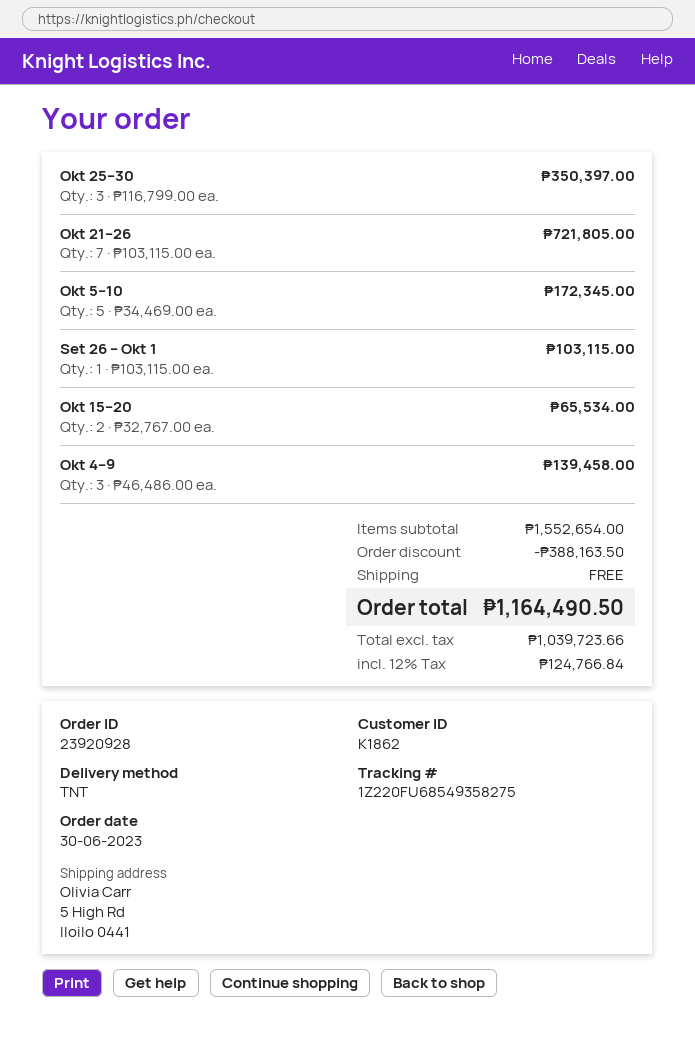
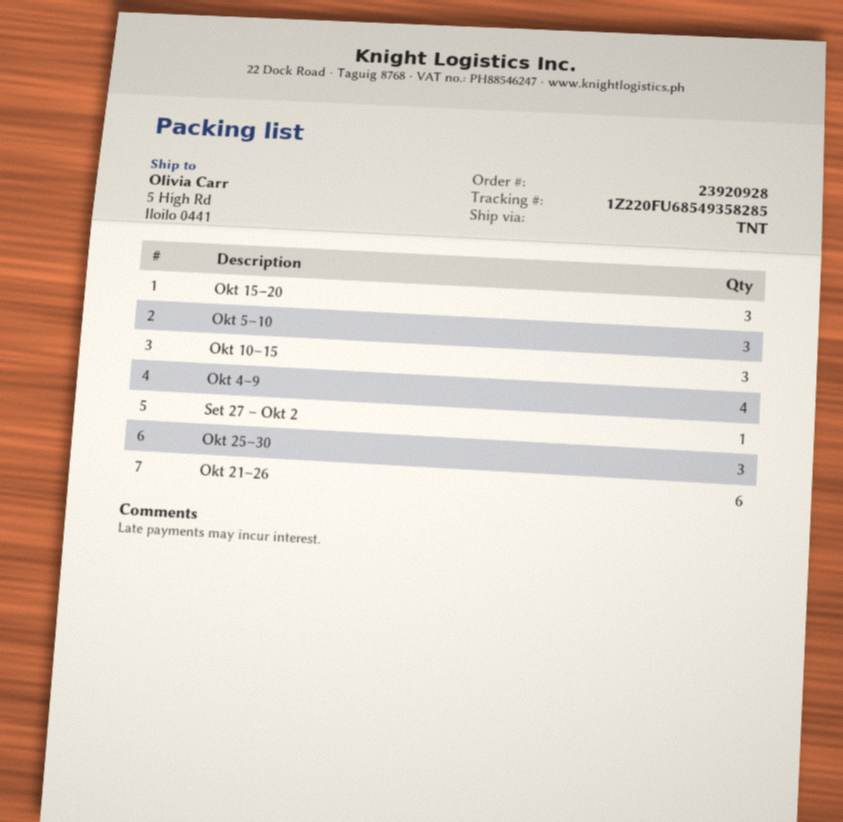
tracking number: 1Z220FU68549358275 -> 1Z220FU68549358285
Okt 21–26: 7 -> 6
Okt 5–10: 5 -> 3
Set 26 – Okt 1: 1 -> none
Okt 15–20: 2 -> 3
Okt 4–9: 3 -> 4
Okt 10–15: none -> 3
Set 27 – Okt 2: none -> 1

